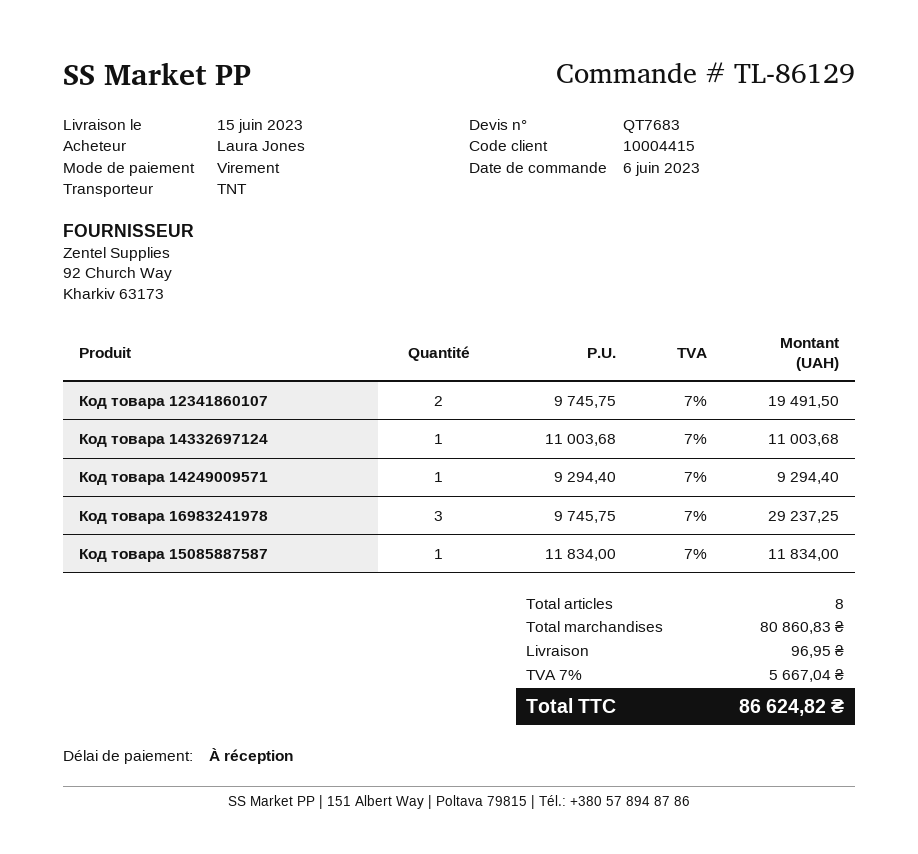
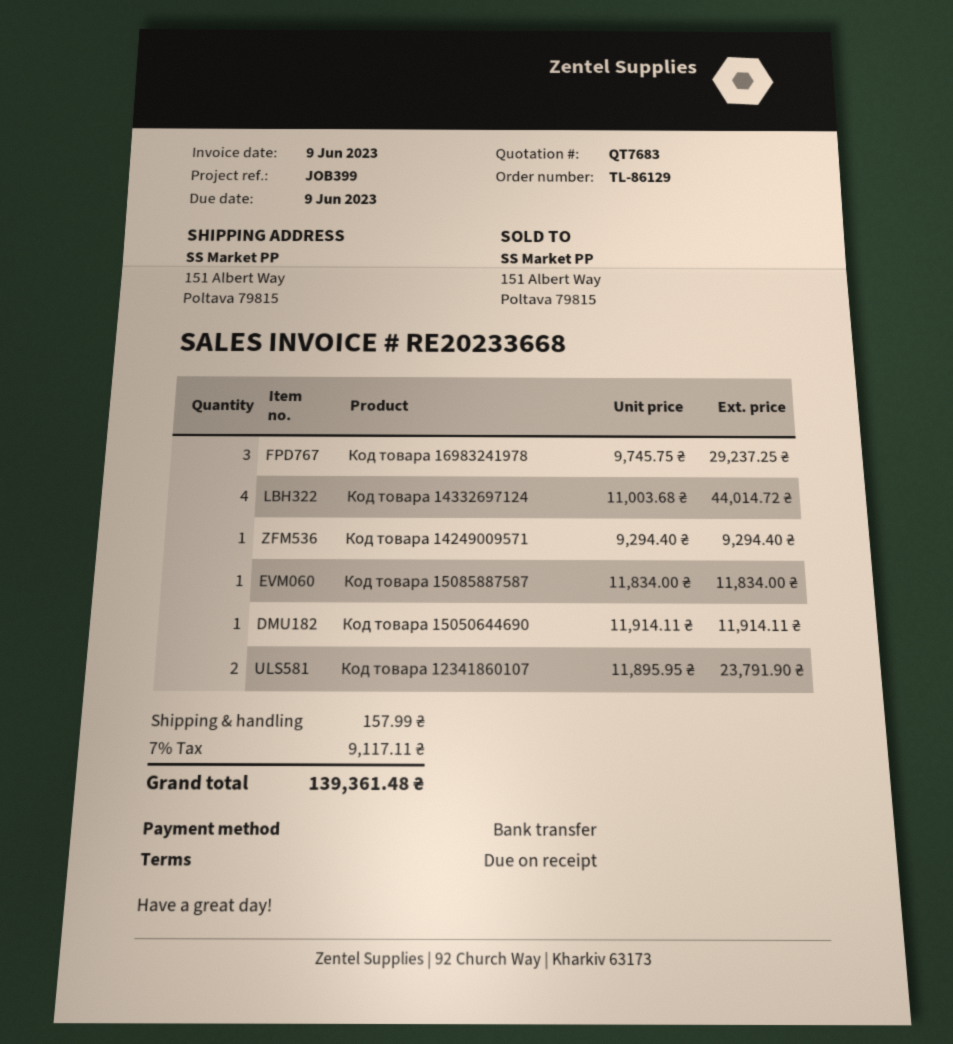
Код товара 12341860107: 2 x 9745.75 = 19491.50 -> 2 x 11895.95 = 23791.90
Код товара 14332697124: 1 x 11003.68 = 11003.68 -> 4 x 11003.68 = 44014.72
Код товара 15050644690: none -> 1 x 11914.11 = 11914.11
shipping: 96.95 -> 157.99
tax: 7% = 5667.04 -> 7% = 9117.11
total: 86624.82 -> 139361.48

